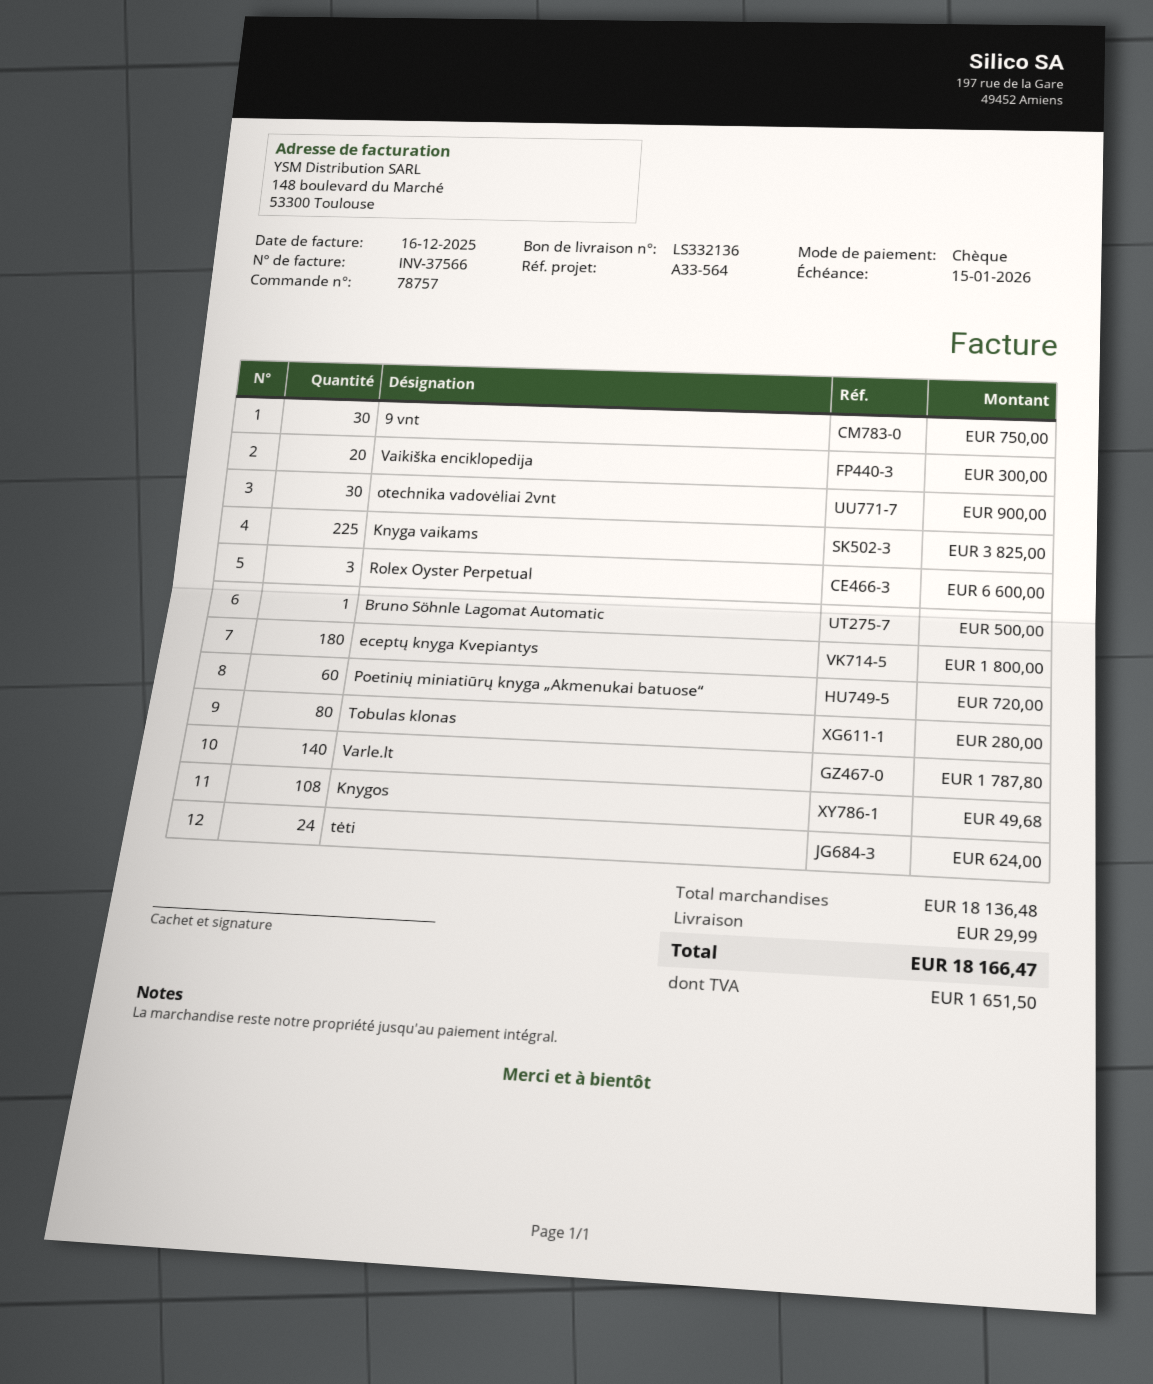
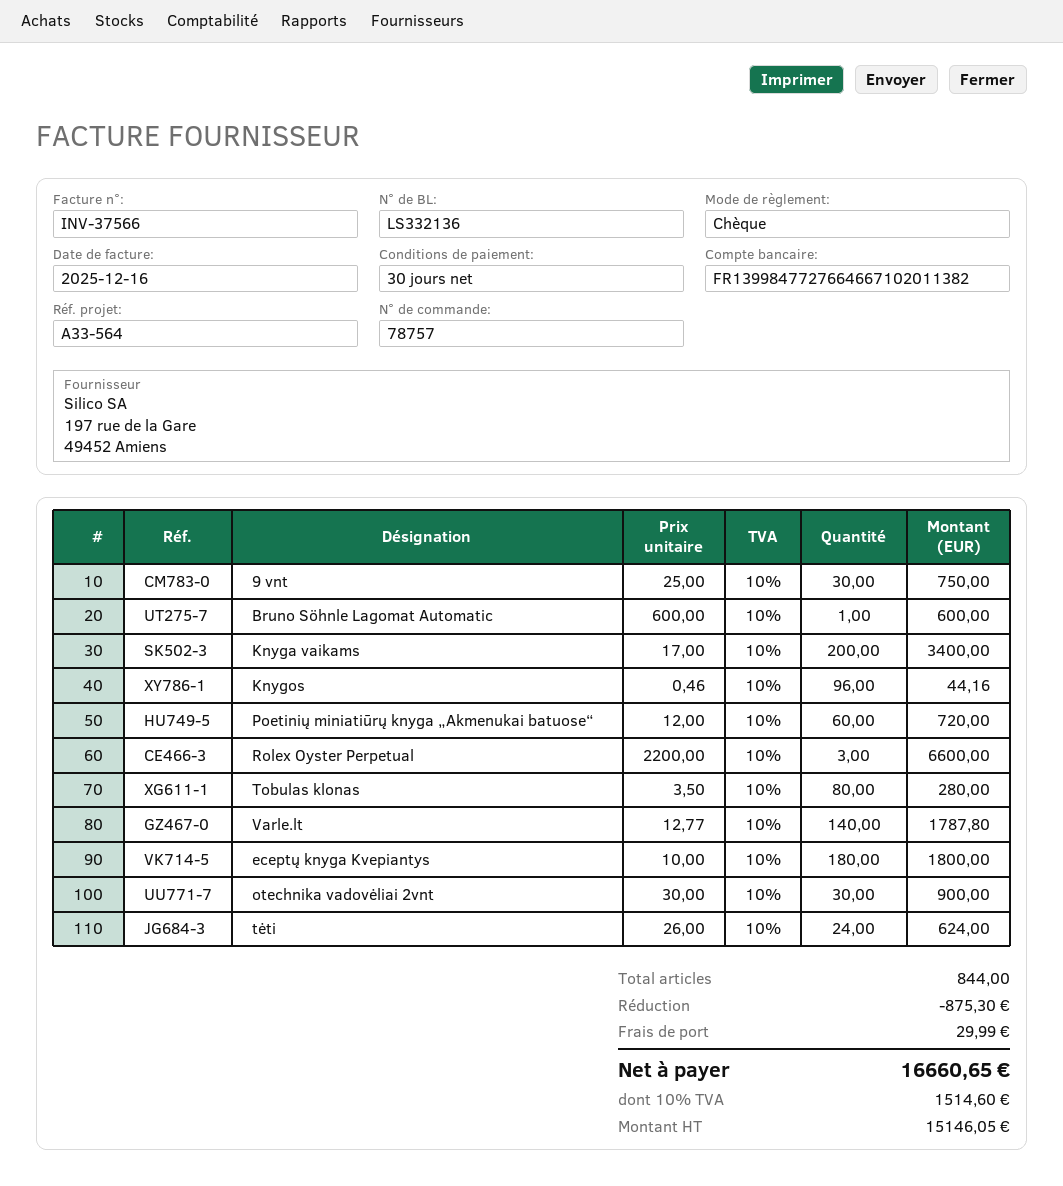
Vaikiška enciklopedija: 20 for 300.00 -> none
Knyga vaikams: 225 for 3825.00 -> 200 for 3400.00
Bruno Söhnle Lagomat Automatic: 1 for 500.00 -> 1 for 600.00
Knygos: 108 for 49.68 -> 96 for 44.16
discount: none -> 875.30
tax: 1651.50 -> 1514.60
total: 18166.47 -> 16660.65

